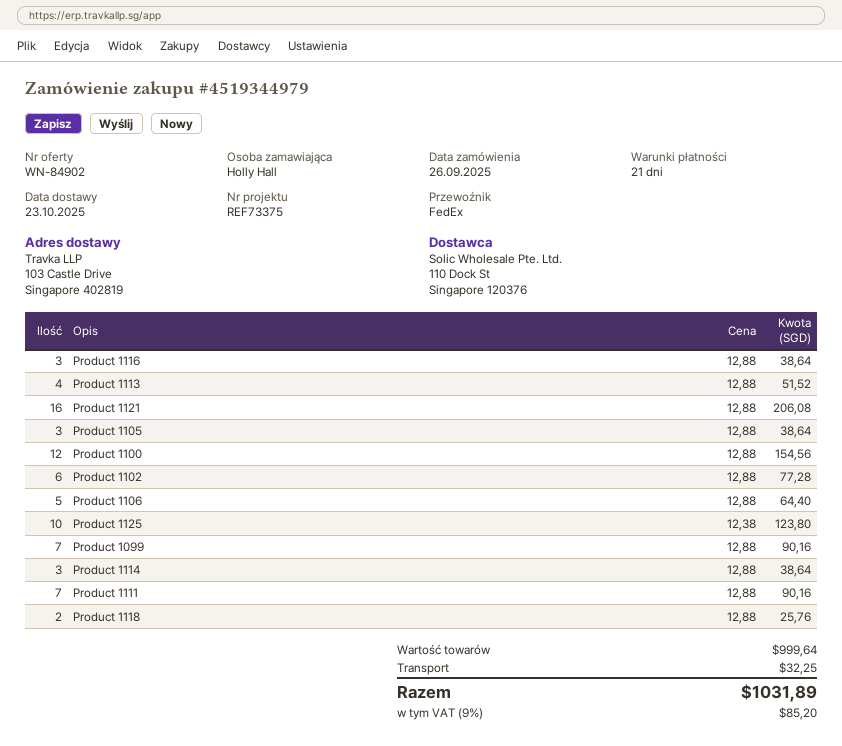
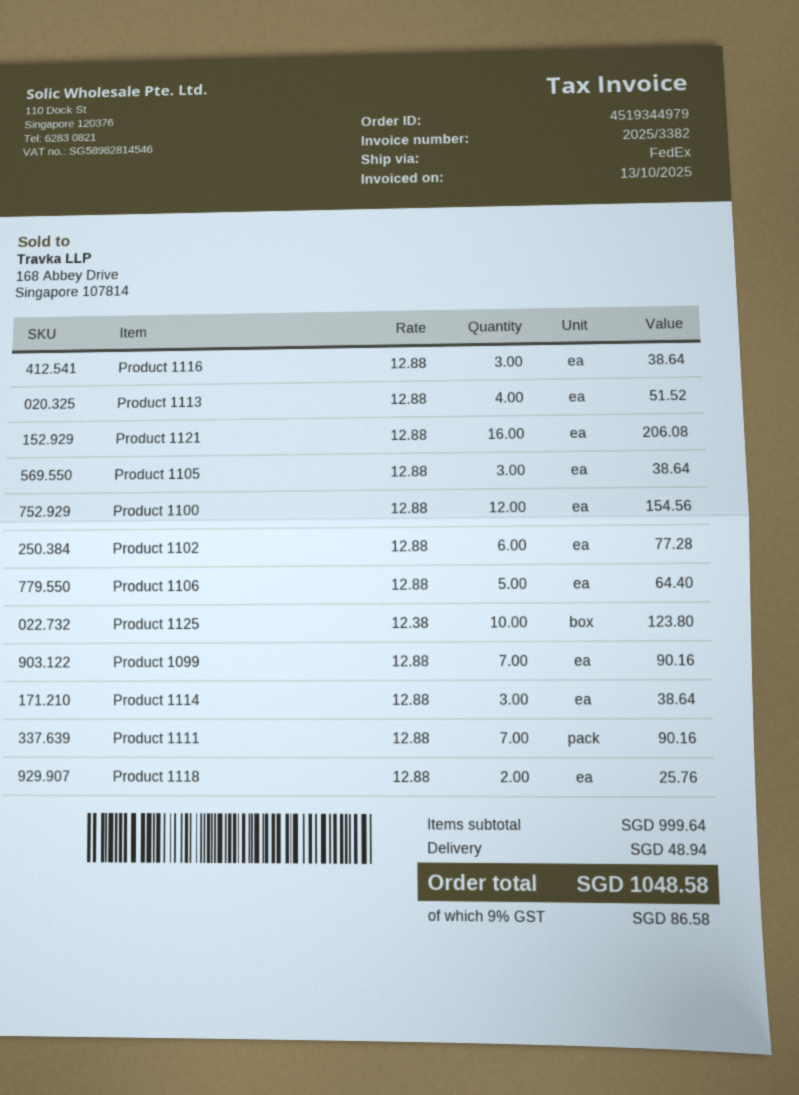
shipping: 32.25 -> 48.94
tax: 9% = 85.20 -> 9% = 86.58
total: 1031.89 -> 1048.58

